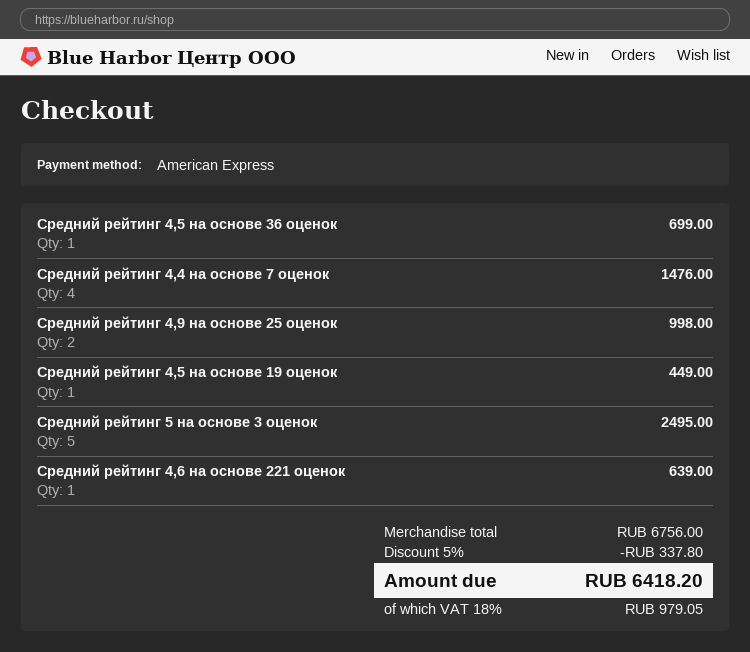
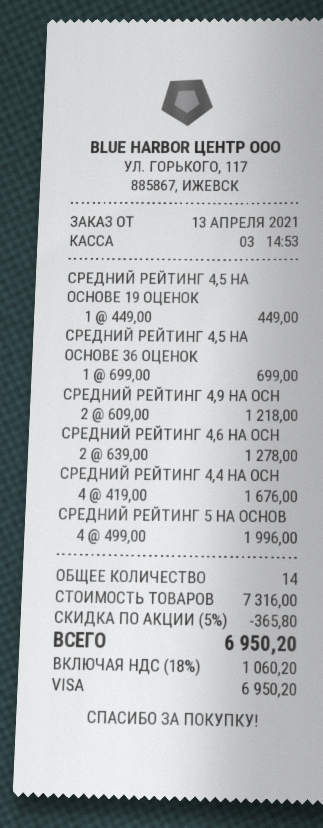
payment method: American Express -> Visa
Средний рейтинг 4,4 на основе 7 оценок: 4 for 1476.00 -> 4 for 1676.00
Средний рейтинг 4,9 на основе 25 оценок: 2 for 998.00 -> 2 for 1218.00
Средний рейтинг 5 на основе 3 оценок: 5 for 2495.00 -> 4 for 1996.00
Средний рейтинг 4,6 на основе 221 оценок: 1 for 639.00 -> 2 for 1278.00
subtotal: 6756.00 -> 7316.00
discount: 5% = 337.80 -> 5% = 365.80
tax: 18% = 979.05 -> 18% = 1060.20
total: 6418.20 -> 6950.20

